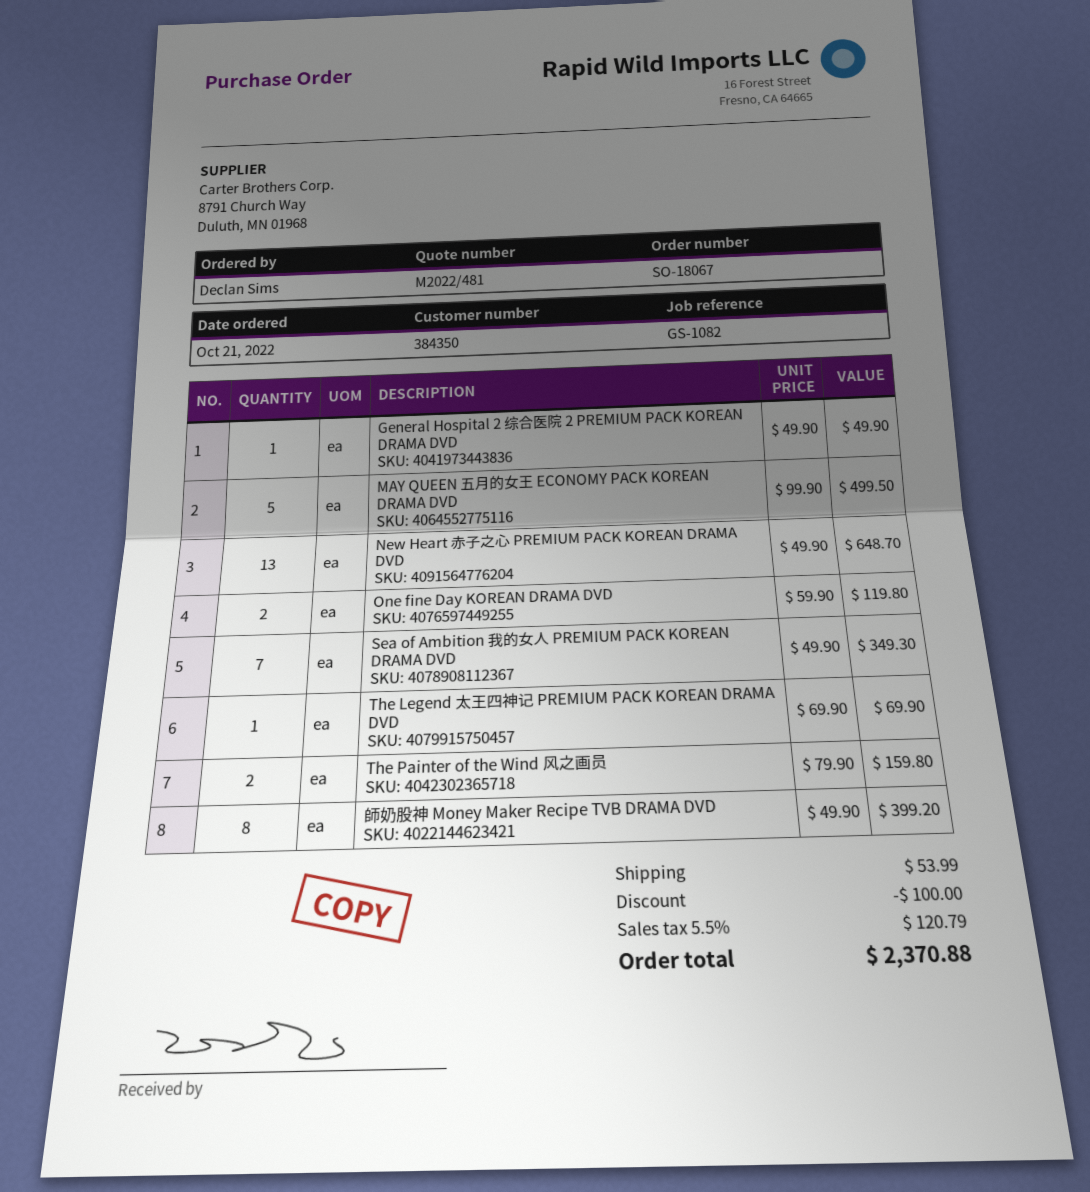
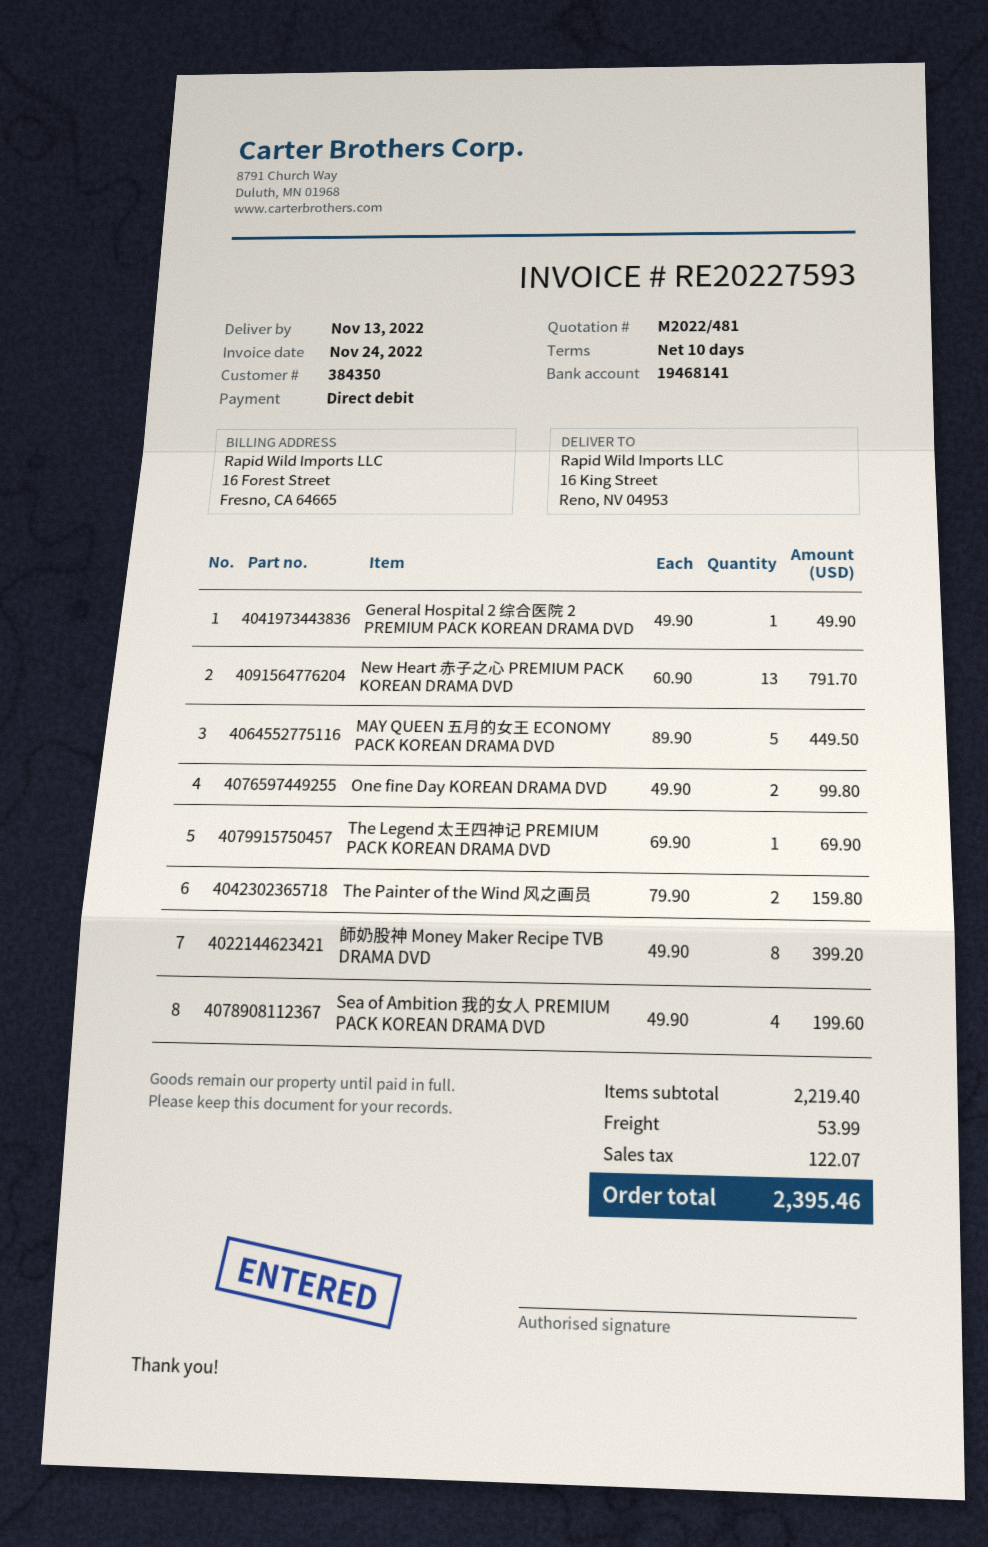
MAY QUEEN 五月的女王 ECONOMY PACK KOREAN DRAMA DVD: 5 x 99.90 = 499.50 -> 5 x 89.90 = 449.50
New Heart 赤子之心 PREMIUM PACK KOREAN DRAMA DVD: 13 x 49.90 = 648.70 -> 13 x 60.90 = 791.70
One fine Day KOREAN DRAMA DVD: 2 x 59.90 = 119.80 -> 2 x 49.90 = 99.80
Sea of Ambition 我的女人 PREMIUM PACK KOREAN DRAMA DVD: 7 x 49.90 = 349.30 -> 4 x 49.90 = 199.60
discount: 100.00 -> none
tax: 120.79 -> 122.07
total: 2370.88 -> 2395.46

